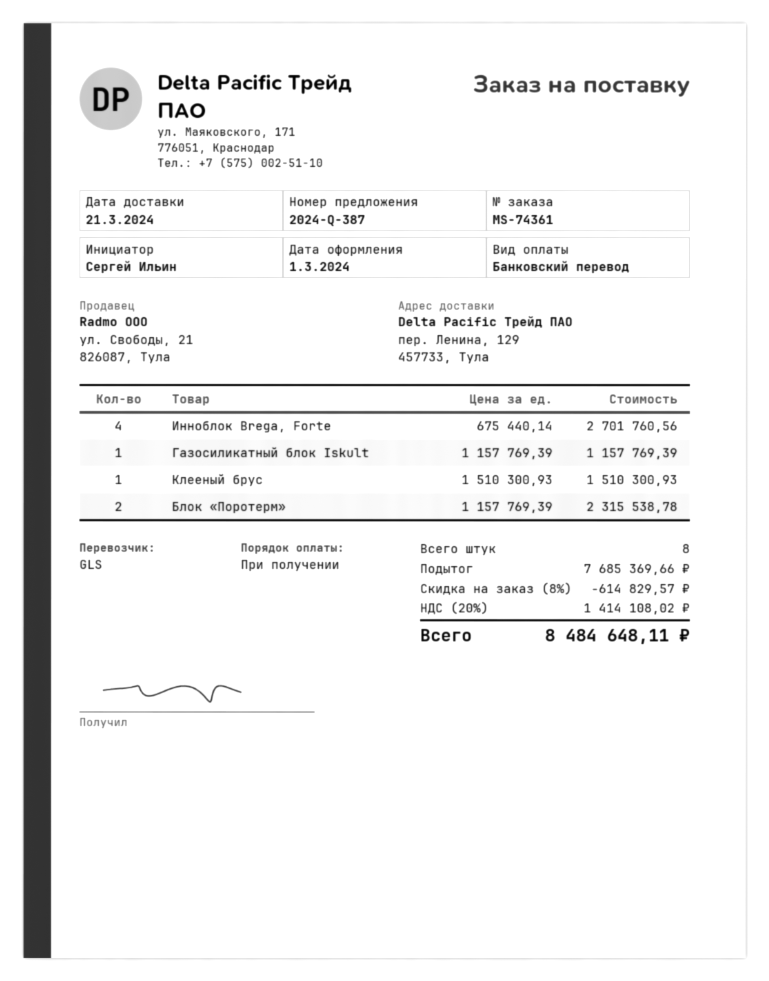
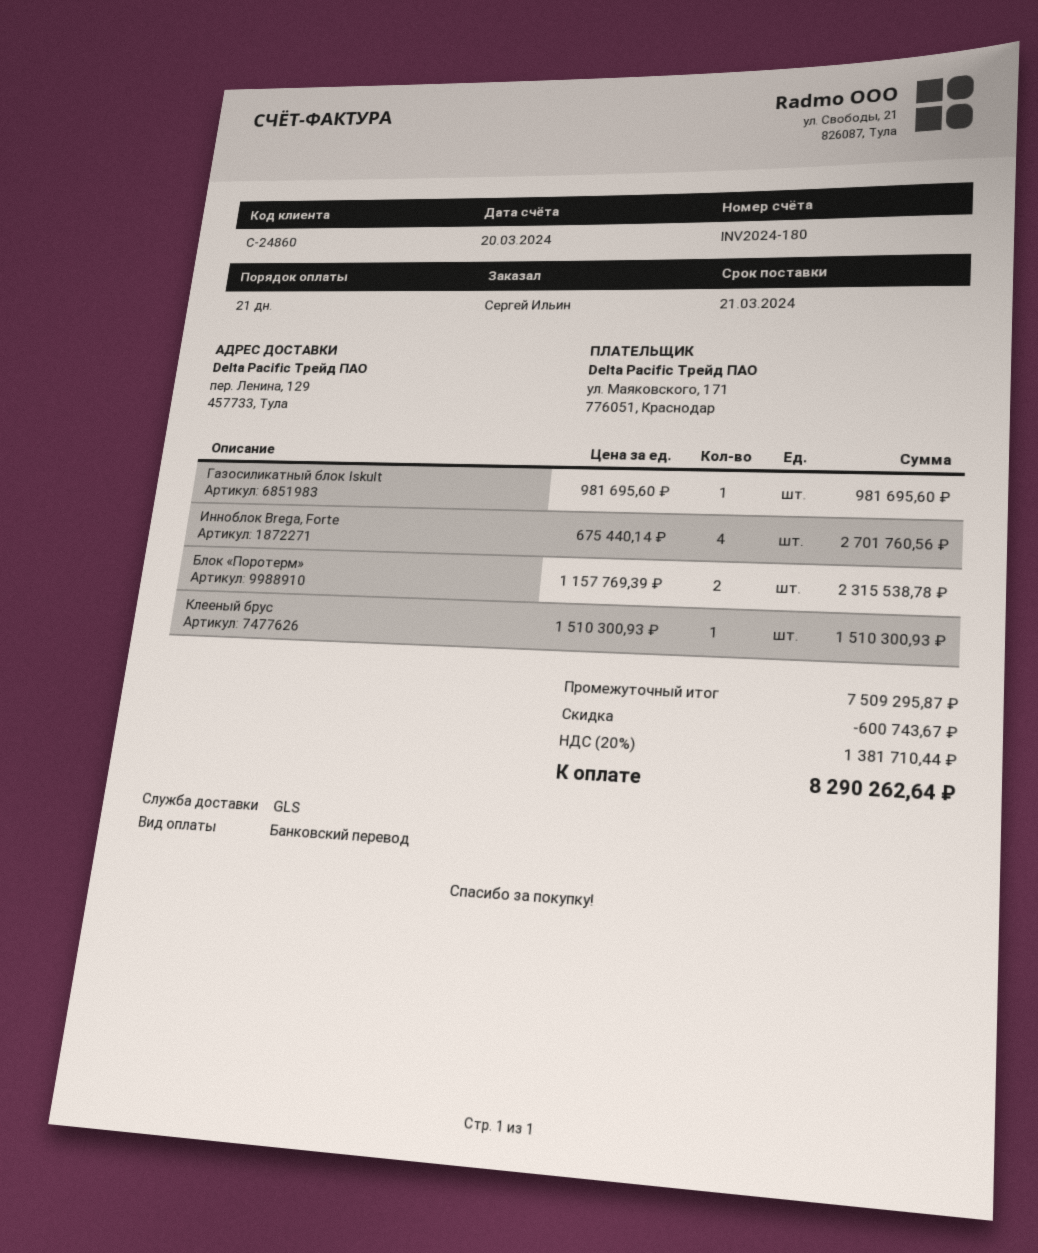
payment terms: on receipt -> 21 days
Газосиликатный блок Iskult: 1 x 1157769.39 = 1157769.39 -> 1 x 981695.60 = 981695.60
subtotal: 7685369.66 -> 7509295.87
discount: 614829.57 -> 600743.67
tax: 20% = 1414108.02 -> 20% = 1381710.44
total: 8484648.11 -> 8290262.64

